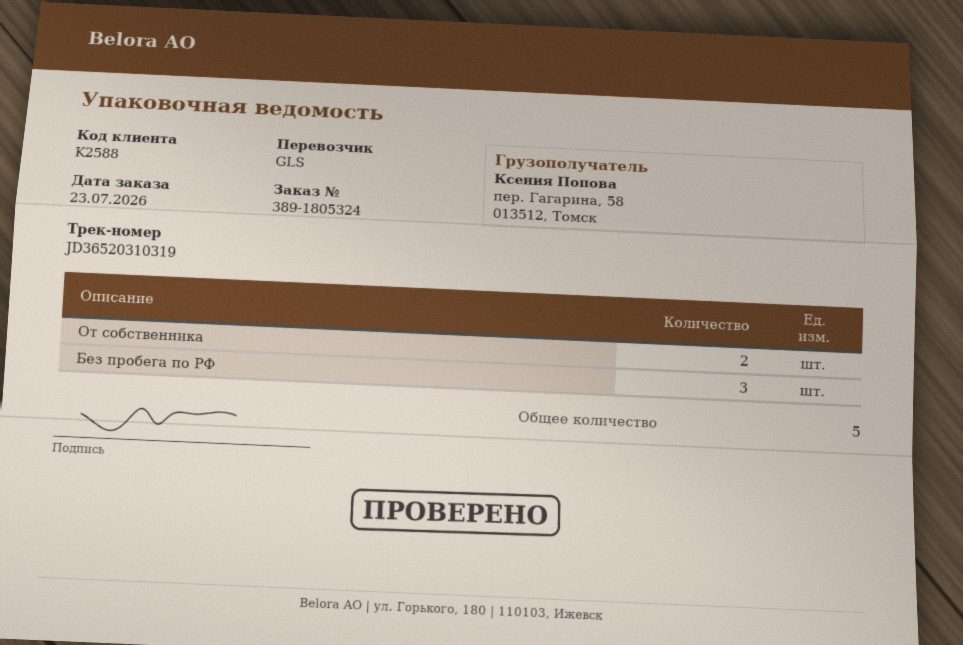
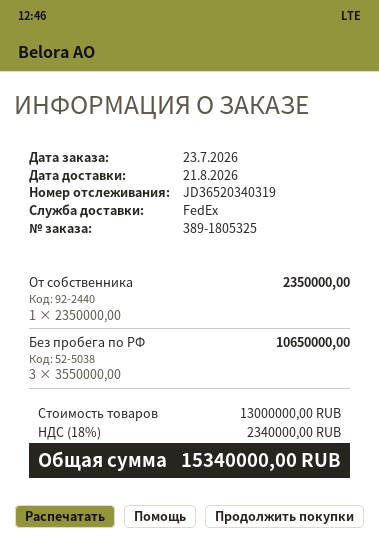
order number: 389-1805324 -> 389-1805325
shipping method: GLS -> FedEx
tracking number: JD36520310319 -> JD36520340319
От собственника: 2 -> 1

